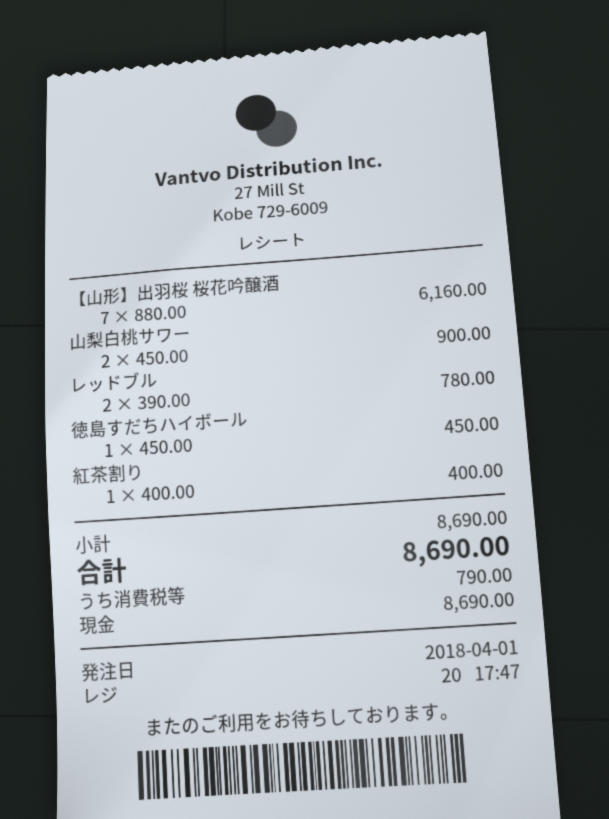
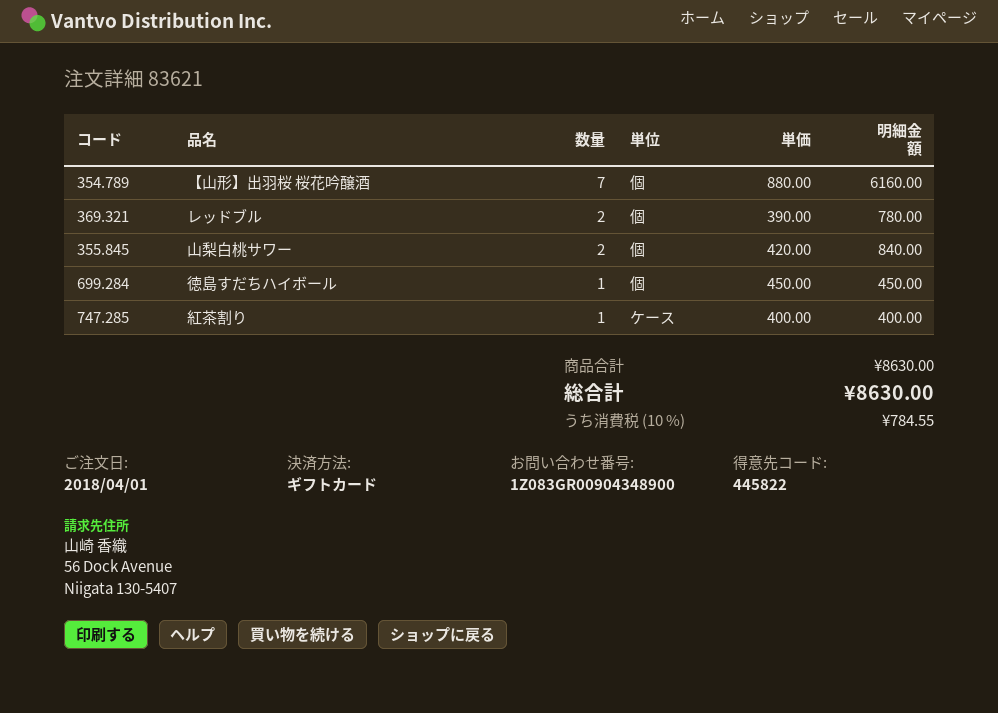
payment method: cash -> gift card
山梨白桃サワー: 2 x 450.00 = 900.00 -> 2 x 420.00 = 840.00
subtotal: 8690.00 -> 8630.00
tax: 790.00 -> 784.55
total: 8690.00 -> 8630.00

